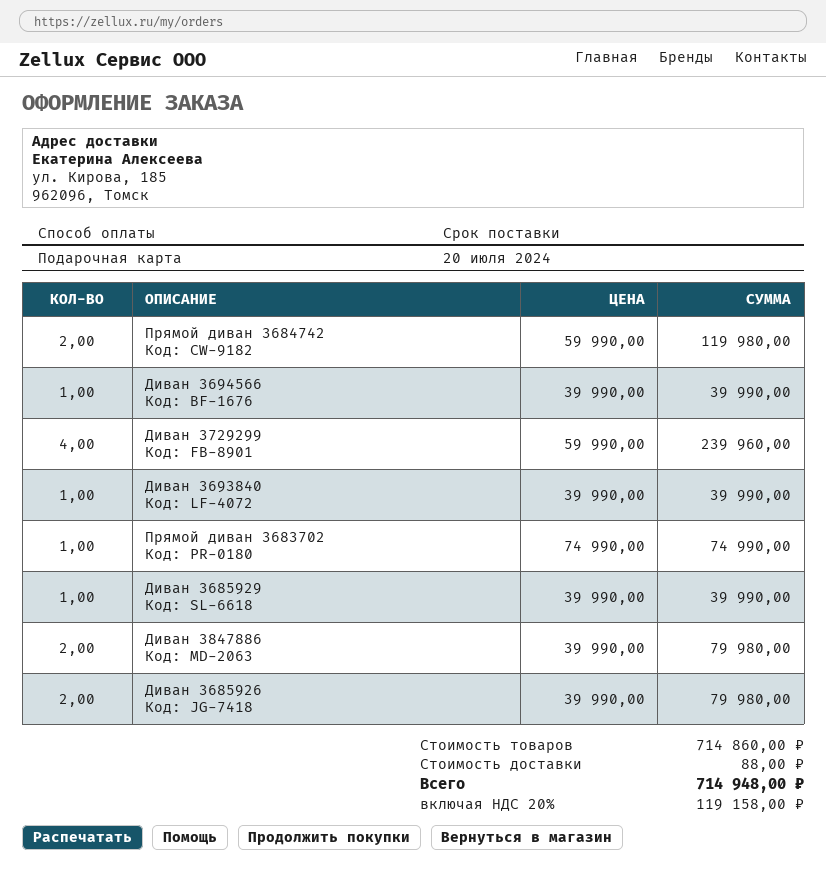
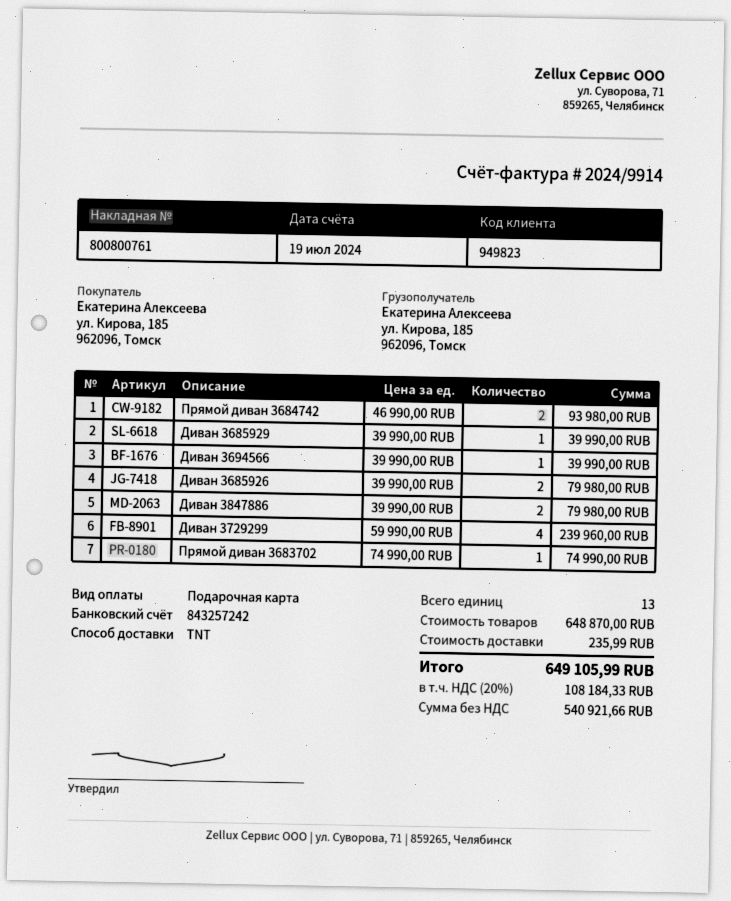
Прямой диван 3684742: 2 x 59990.00 = 119980.00 -> 2 x 46990.00 = 93980.00
Диван 3693840: 1 x 39990.00 = 39990.00 -> none
subtotal: 714860.00 -> 648870.00
shipping: 88.00 -> 235.99
tax: 20% = 119158.00 -> 20% = 108184.33
total: 714948.00 -> 649105.99

